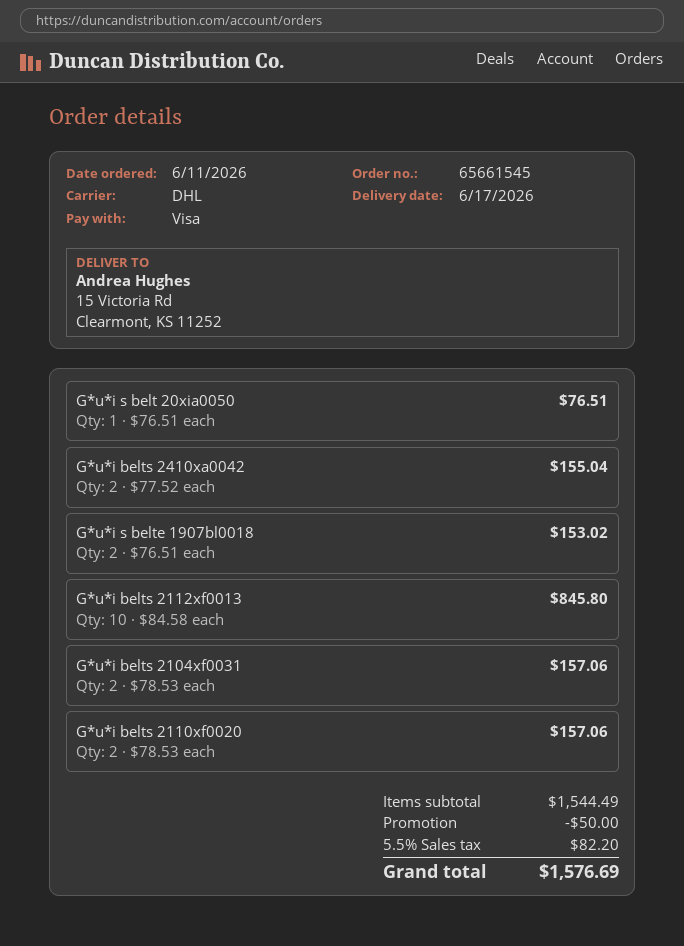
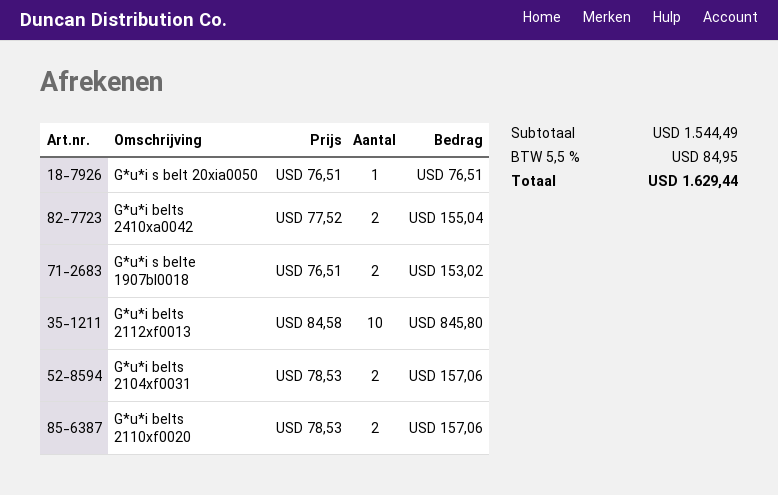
discount: 50.00 -> none
tax: 5.5% = 82.20 -> 5.5% = 84.95
total: 1576.69 -> 1629.44

